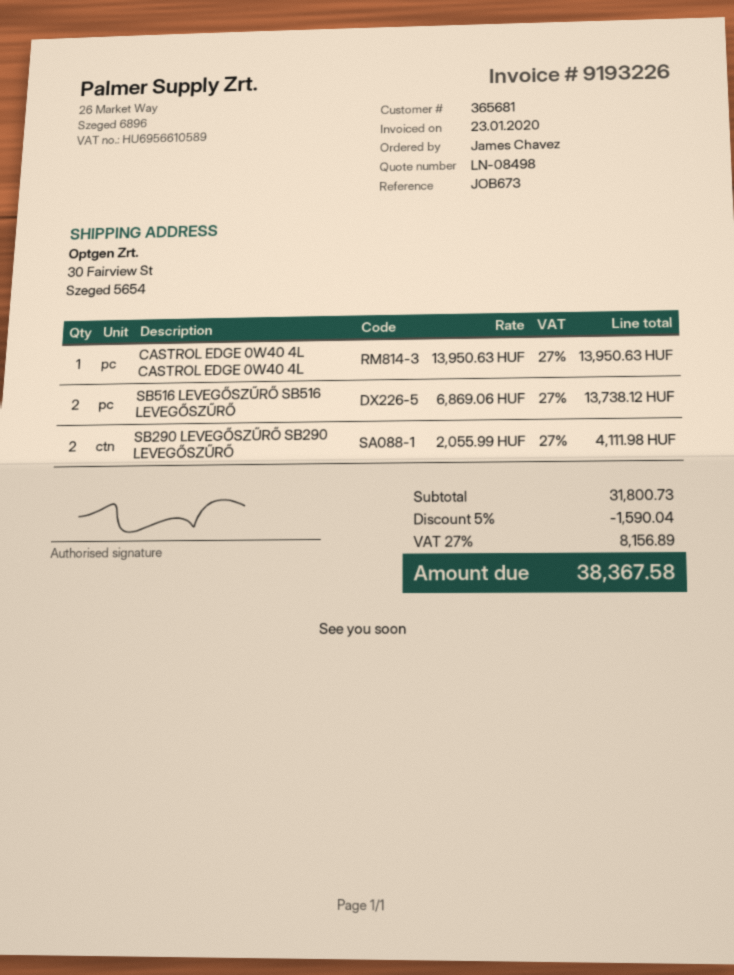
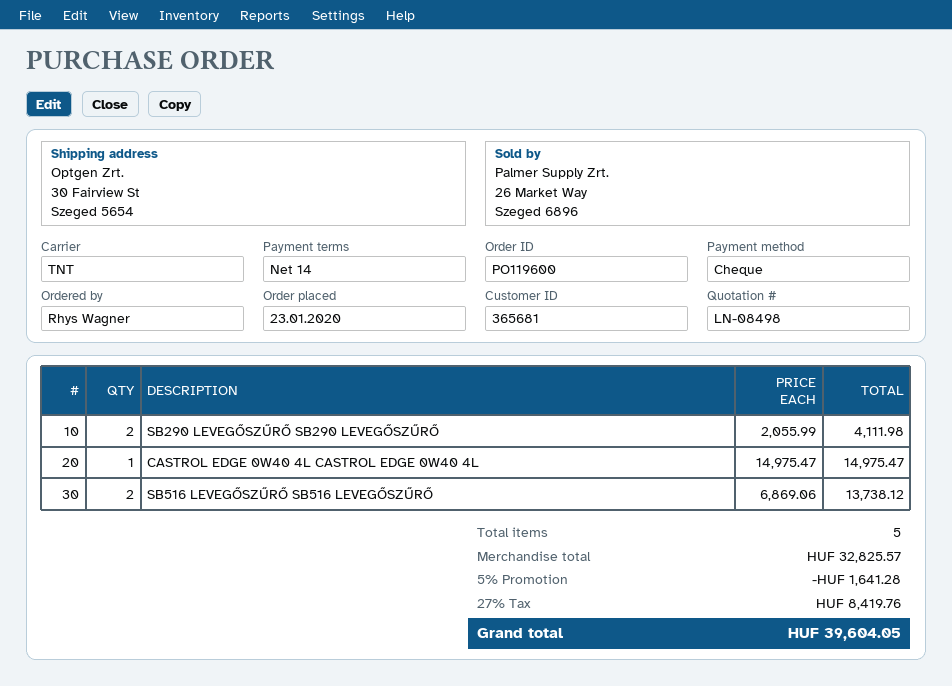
ordered by: James Chavez -> Rhys Wagner
CASTROL EDGE 0W40 4L CASTROL EDGE 0W40 4L: 1 x 13950.63 = 13950.63 -> 1 x 14975.47 = 14975.47
subtotal: 31800.73 -> 32825.57
discount: 5% = 1590.04 -> 5% = 1641.28
tax: 27% = 8156.89 -> 27% = 8419.76
total: 38367.58 -> 39604.05

